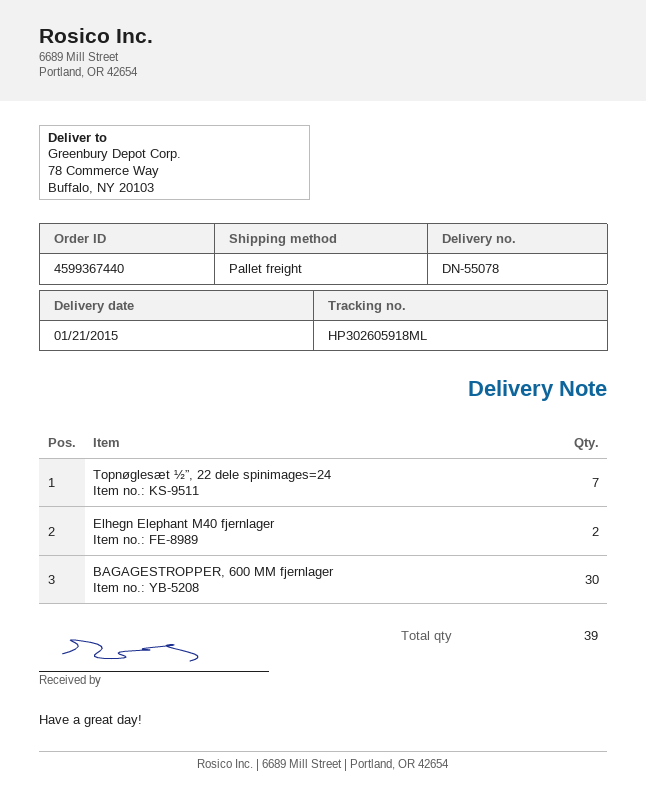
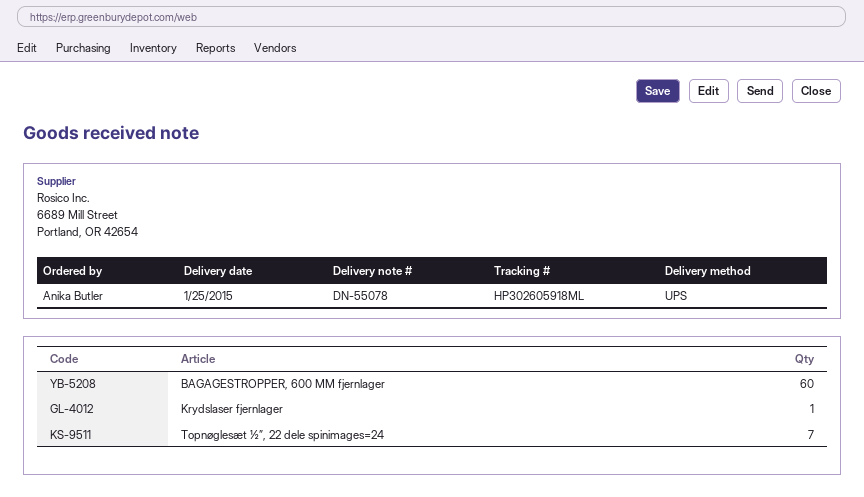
delivery date: 2015-01-21 -> 2015-01-25
shipping method: pallet freight -> UPS
Elhegn Elephant M40 fjernlager: 2 -> none
BAGAGESTROPPER, 600 MM fjernlager: 30 -> 60
Krydslaser fjernlager: none -> 1

